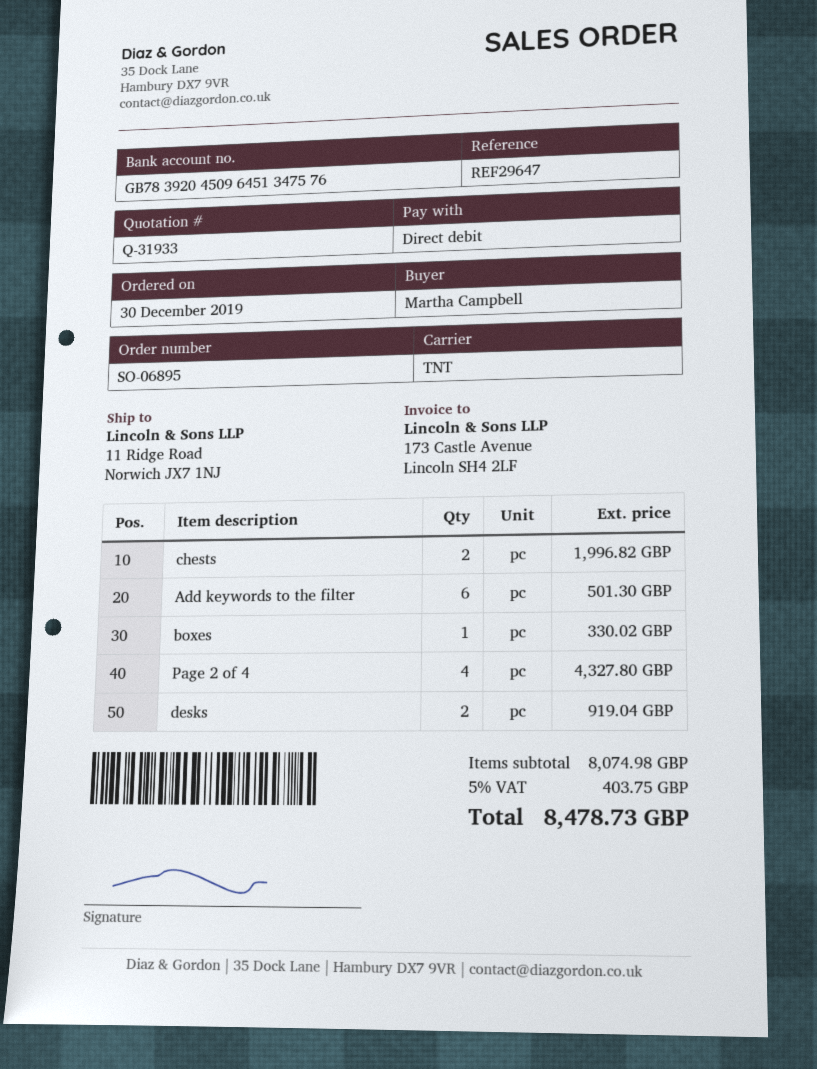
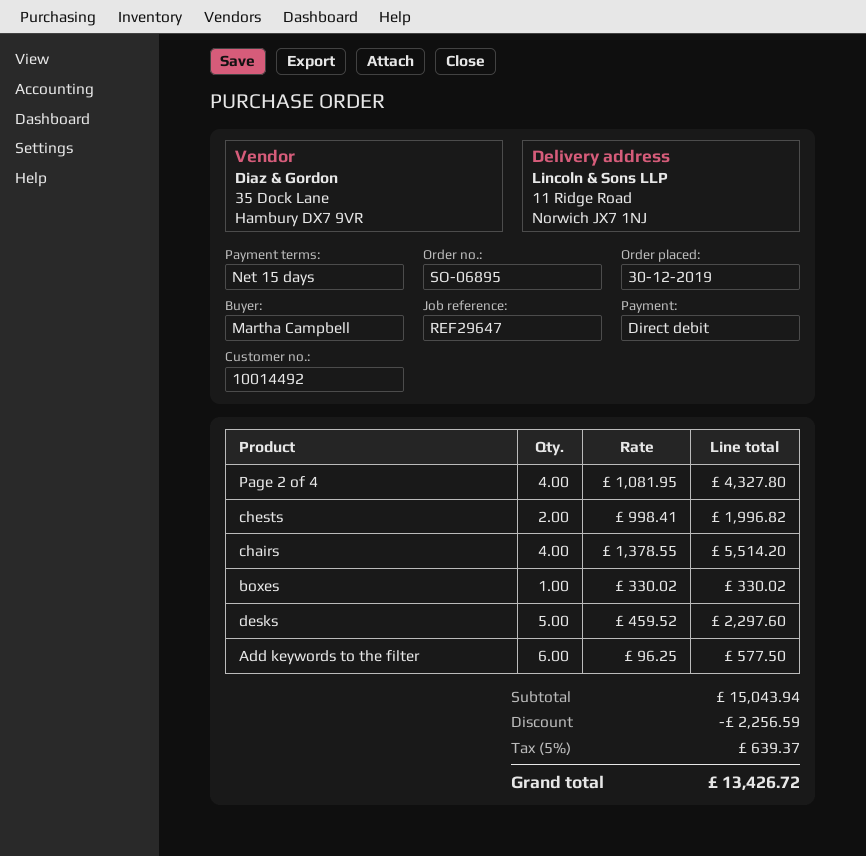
Add keywords to the filter: 6 for 501.30 -> 6 for 577.50
desks: 2 for 919.04 -> 5 for 2297.60
chairs: none -> 4 for 5514.20
subtotal: 8074.98 -> 15043.94
discount: none -> 2256.59
tax: 5% = 403.75 -> 5% = 639.37
total: 8478.73 -> 13426.72

